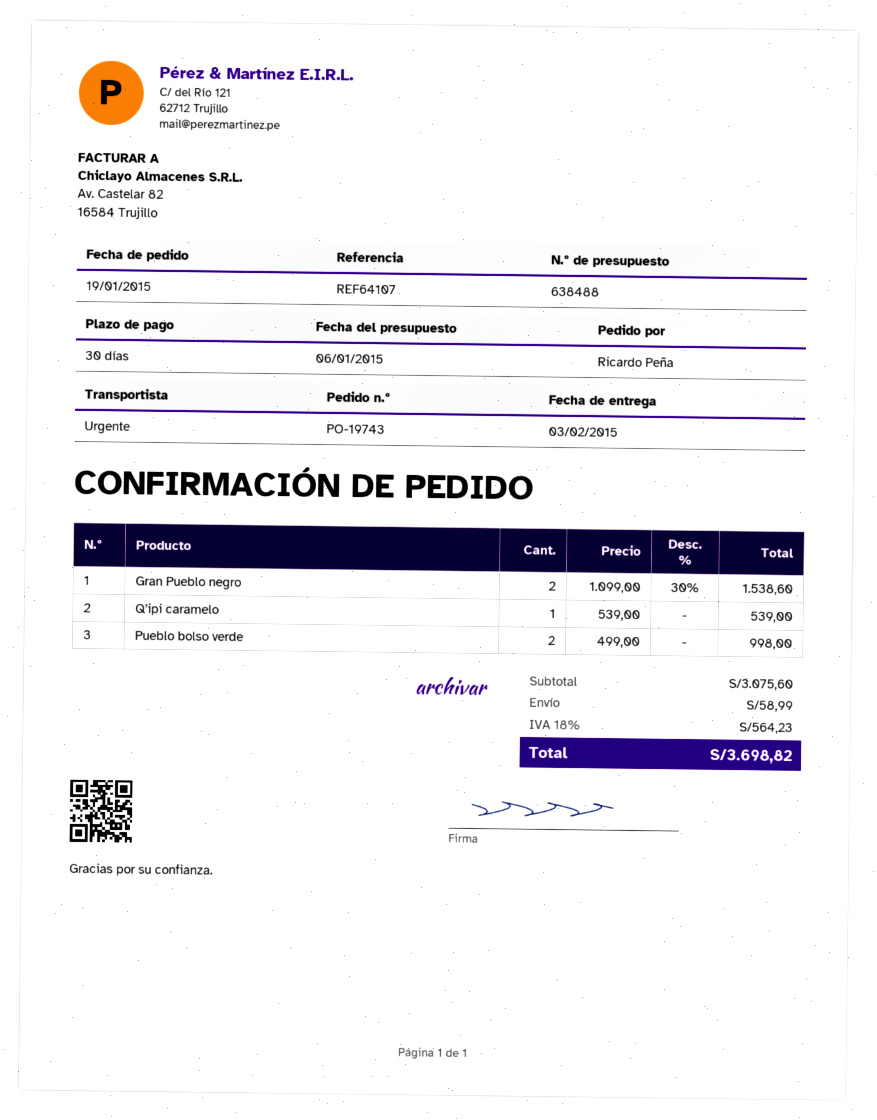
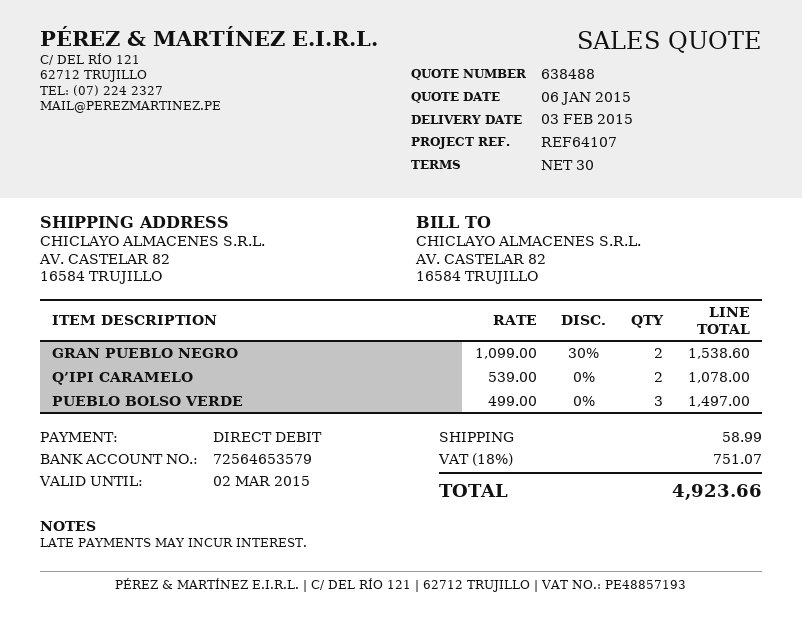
Q’ipi caramelo: 1 x 539.00 = 539.00 -> 2 x 539.00 = 1078.00
Pueblo bolso verde: 2 x 499.00 = 998.00 -> 3 x 499.00 = 1497.00
tax: 18% = 564.23 -> 18% = 751.07
total: 3698.82 -> 4923.66

